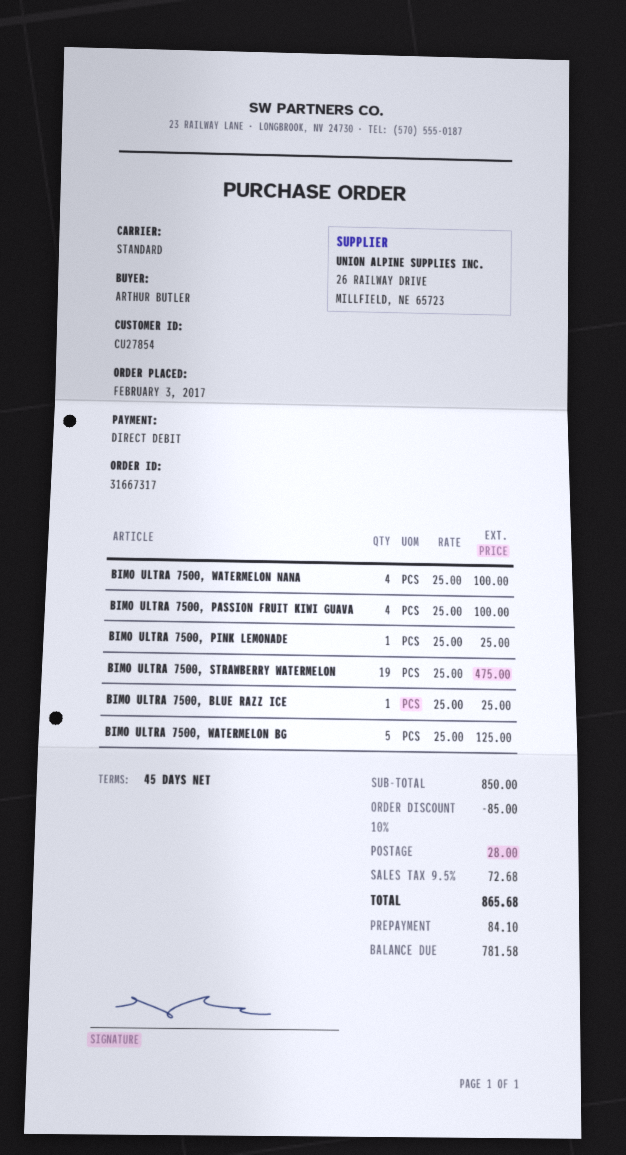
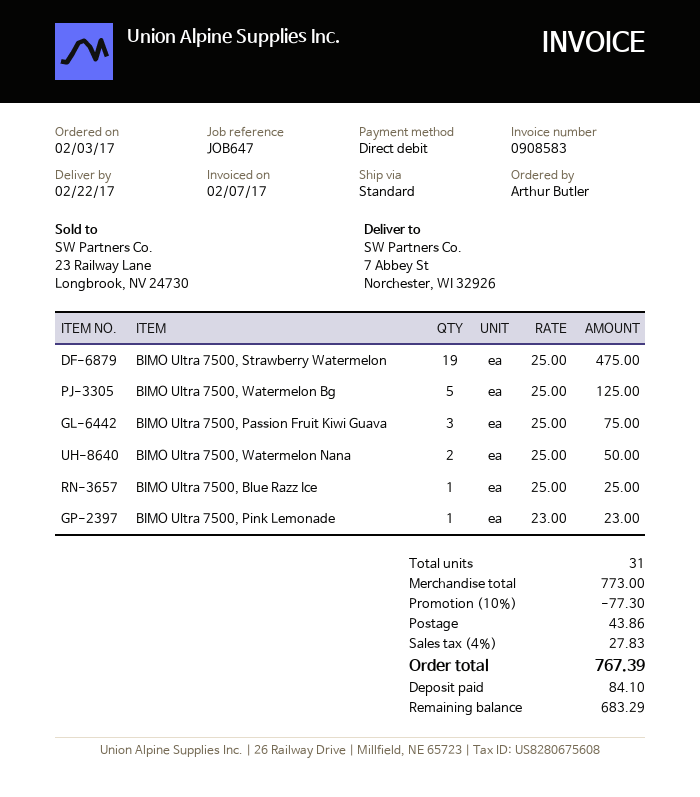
BIMO ULTRA 7500, WATERMELON NANA: 4 x 25.00 = 100.00 -> 2 x 25.00 = 50.00
BIMO ULTRA 7500, PASSION FRUIT KIWI GUAVA: 4 x 25.00 = 100.00 -> 3 x 25.00 = 75.00
BIMO ULTRA 7500, PINK LEMONADE: 1 x 25.00 = 25.00 -> 1 x 23.00 = 23.00
subtotal: 850.00 -> 773.00
discount: 10% = 85.00 -> 10% = 77.30
shipping: 28.00 -> 43.86
tax: 9.5% = 72.68 -> 4% = 27.83
total: 865.68 -> 767.39
balance: 781.58 -> 683.29

